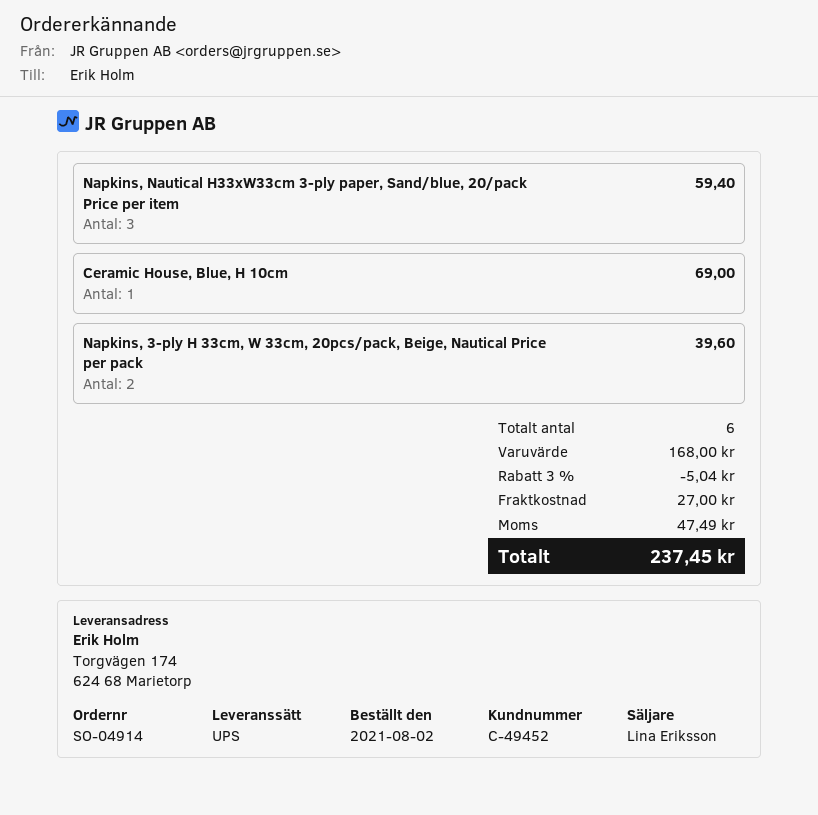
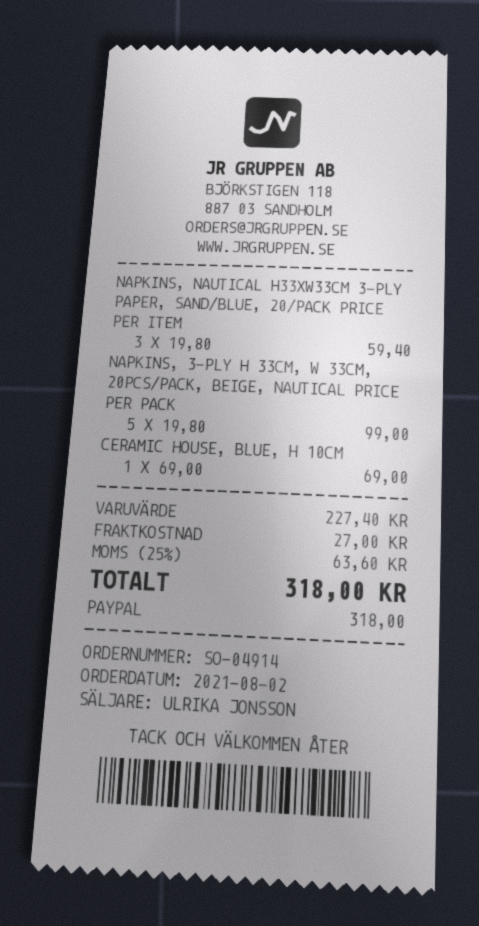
sales rep: Lina Eriksson -> ULRIKA JONSSON
Napkins, 3-ply H 33cm, W 33cm, 20pcs/pack, Beige, Nautical Price per pack: 2 for 39.60 -> 5 for 99.00
subtotal: 168.00 -> 227.40
discount: 3% = 5.04 -> none
tax: 47.49 -> 63.60
total: 237.45 -> 318.00

